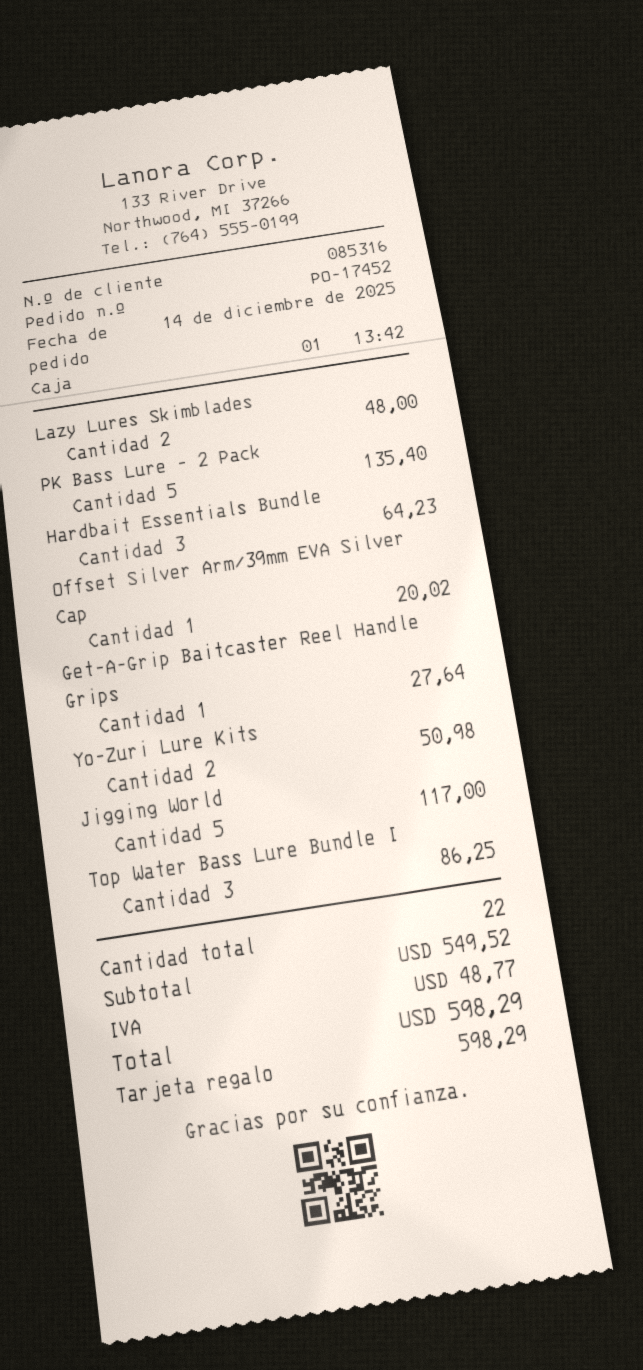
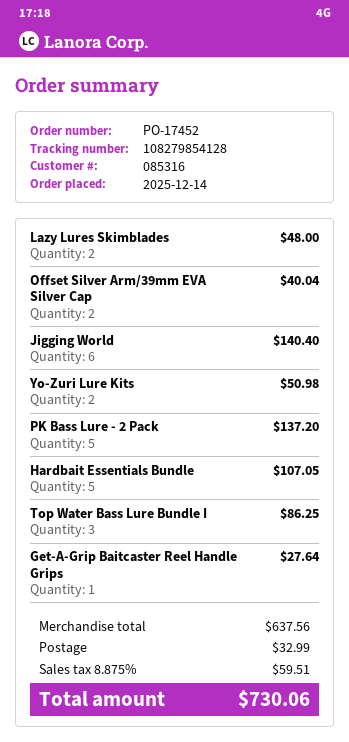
PK Bass Lure - 2 Pack: 5 for 135.40 -> 5 for 137.20
Hardbait Essentials Bundle: 3 for 64.23 -> 5 for 107.05
Offset Silver Arm/39mm EVA Silver Cap: 1 for 20.02 -> 2 for 40.04
Jigging World: 5 for 117.00 -> 6 for 140.40
subtotal: 549.52 -> 637.56
shipping: none -> 32.99
tax: 48.77 -> 59.51
total: 598.29 -> 730.06

